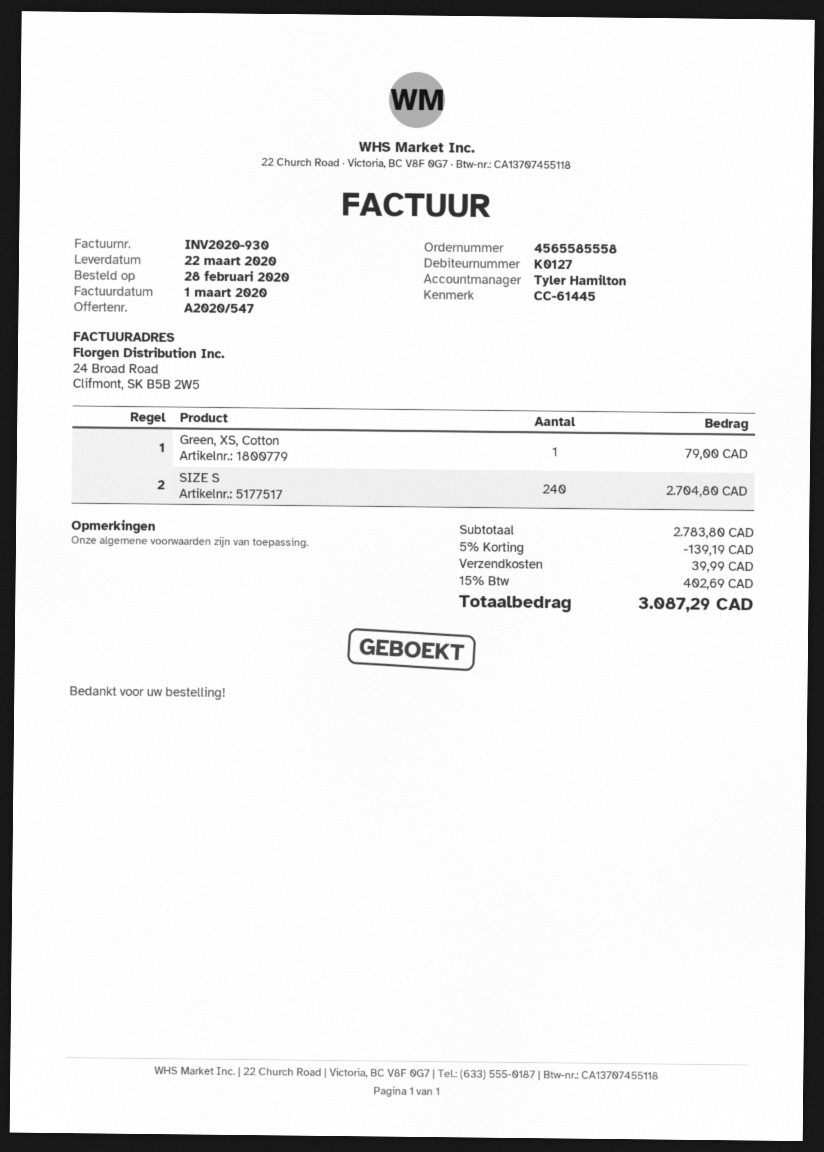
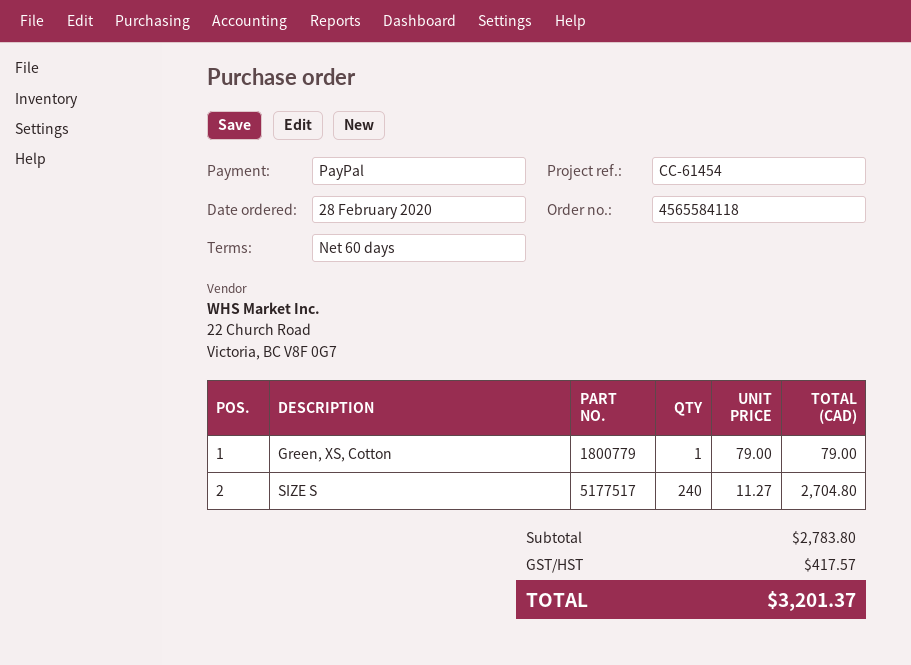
order number: 4565585558 -> 4565584118
reference: CC-61445 -> CC-61454
discount: 5% = 139.19 -> none
shipping: 39.99 -> none
tax: 402.69 -> 417.57
total: 3087.29 -> 3201.37

